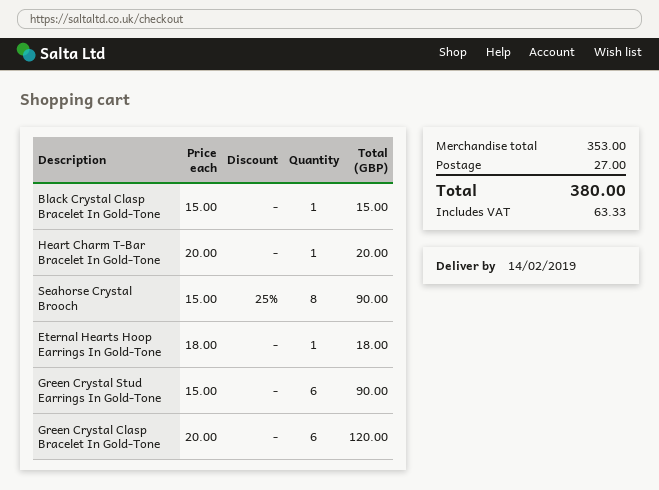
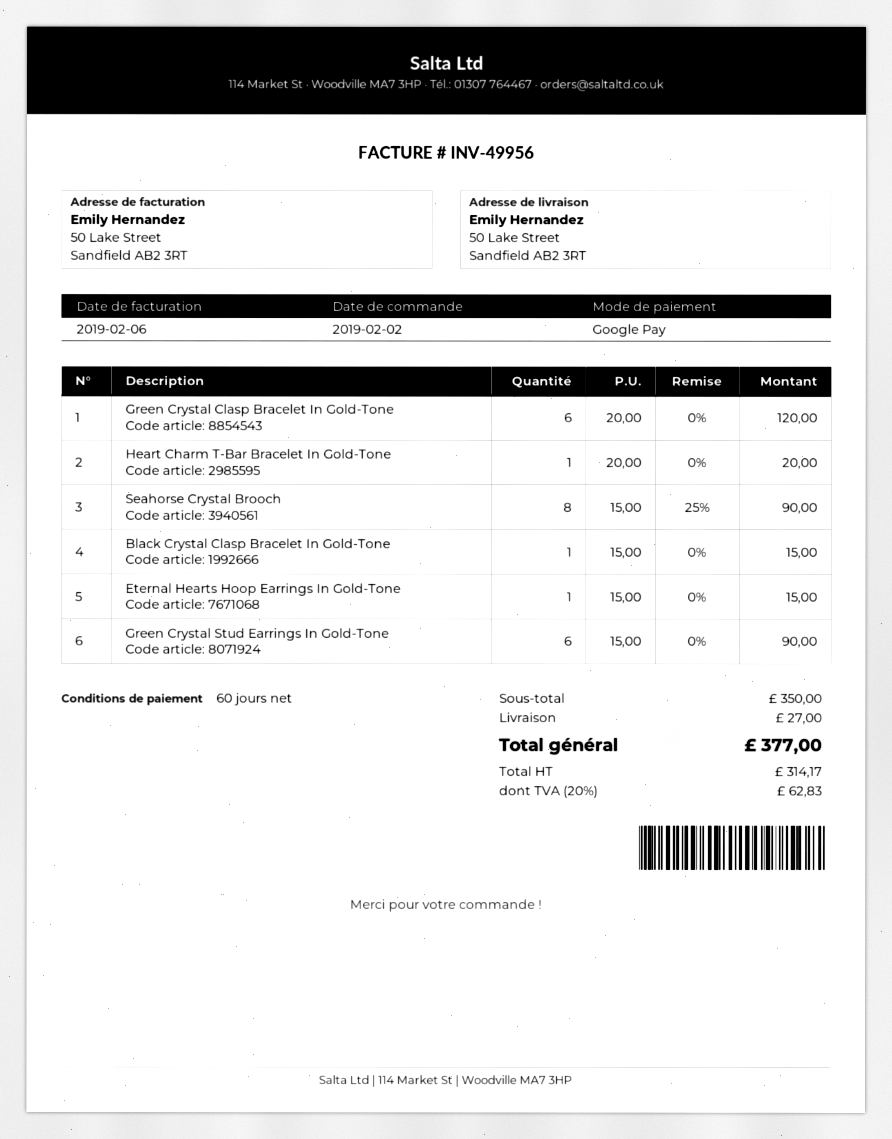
Eternal Hearts Hoop Earrings In Gold-Tone: 1 x 18.00 = 18.00 -> 1 x 15.00 = 15.00
subtotal: 353.00 -> 350.00
tax: 63.33 -> 62.83
total: 380.00 -> 377.00

